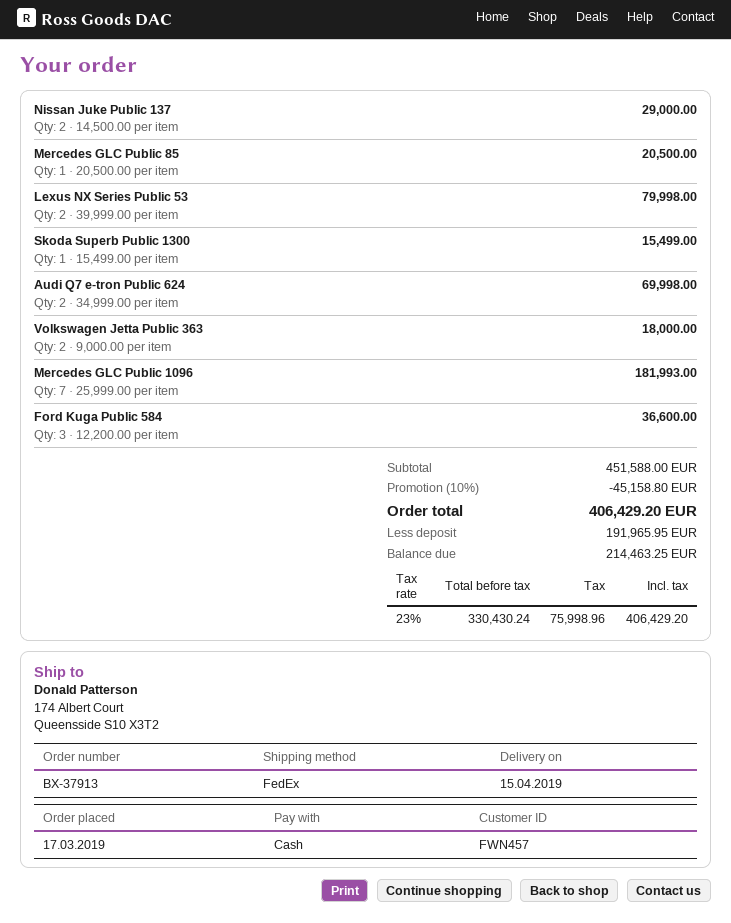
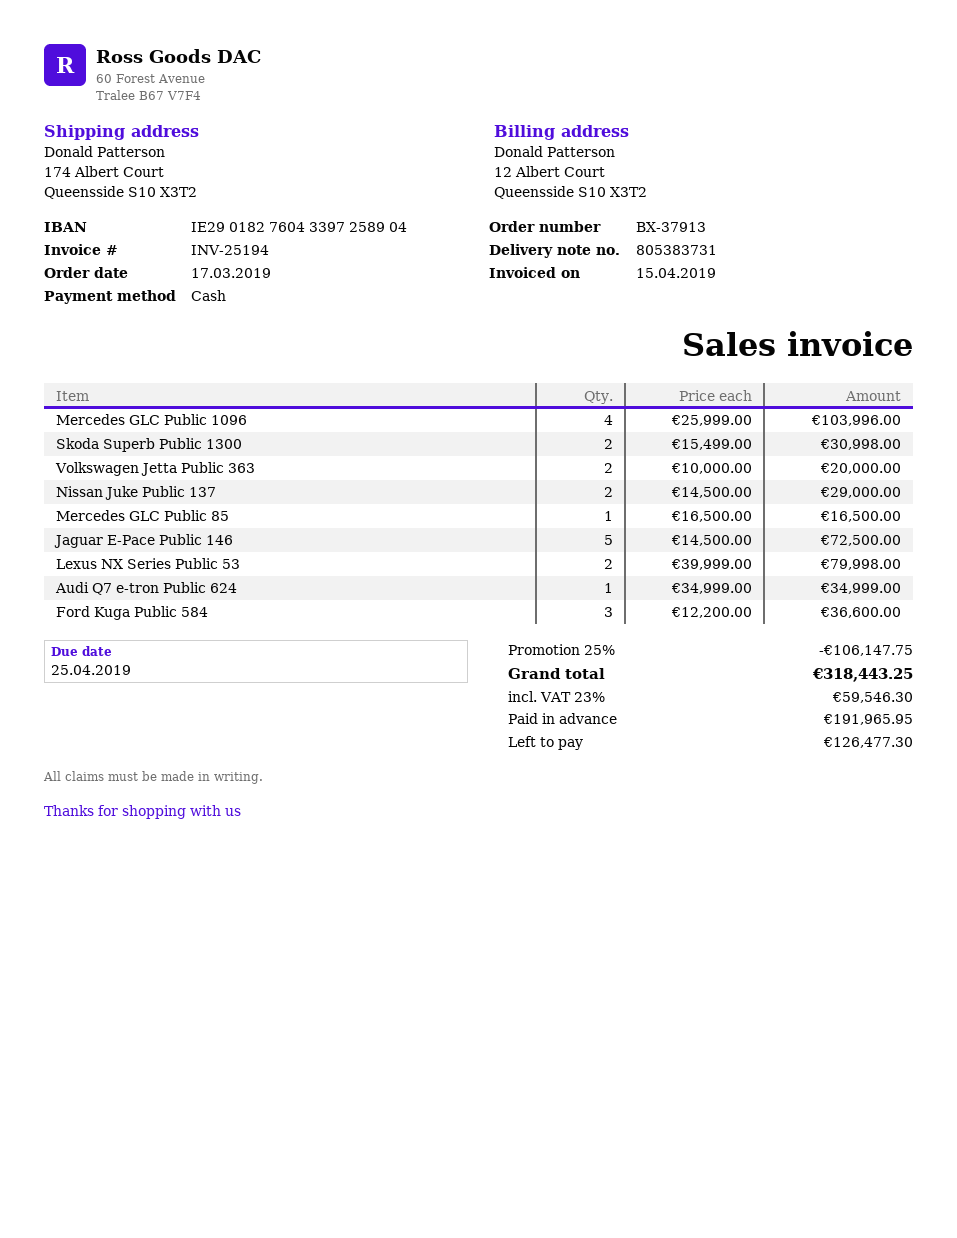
Mercedes GLC Public 85: 1 x 20500.00 = 20500.00 -> 1 x 16500.00 = 16500.00
Skoda Superb Public 1300: 1 x 15499.00 = 15499.00 -> 2 x 15499.00 = 30998.00
Audi Q7 e-tron Public 624: 2 x 34999.00 = 69998.00 -> 1 x 34999.00 = 34999.00
Volkswagen Jetta Public 363: 2 x 9000.00 = 18000.00 -> 2 x 10000.00 = 20000.00
Mercedes GLC Public 1096: 7 x 25999.00 = 181993.00 -> 4 x 25999.00 = 103996.00
Jaguar E-Pace Public 146: none -> 5 x 14500.00 = 72500.00
discount: 10% = 45158.80 -> 25% = 106147.75
tax: 23% = 75998.96 -> 23% = 59546.30
total: 406429.20 -> 318443.25
balance: 214463.25 -> 126477.30

